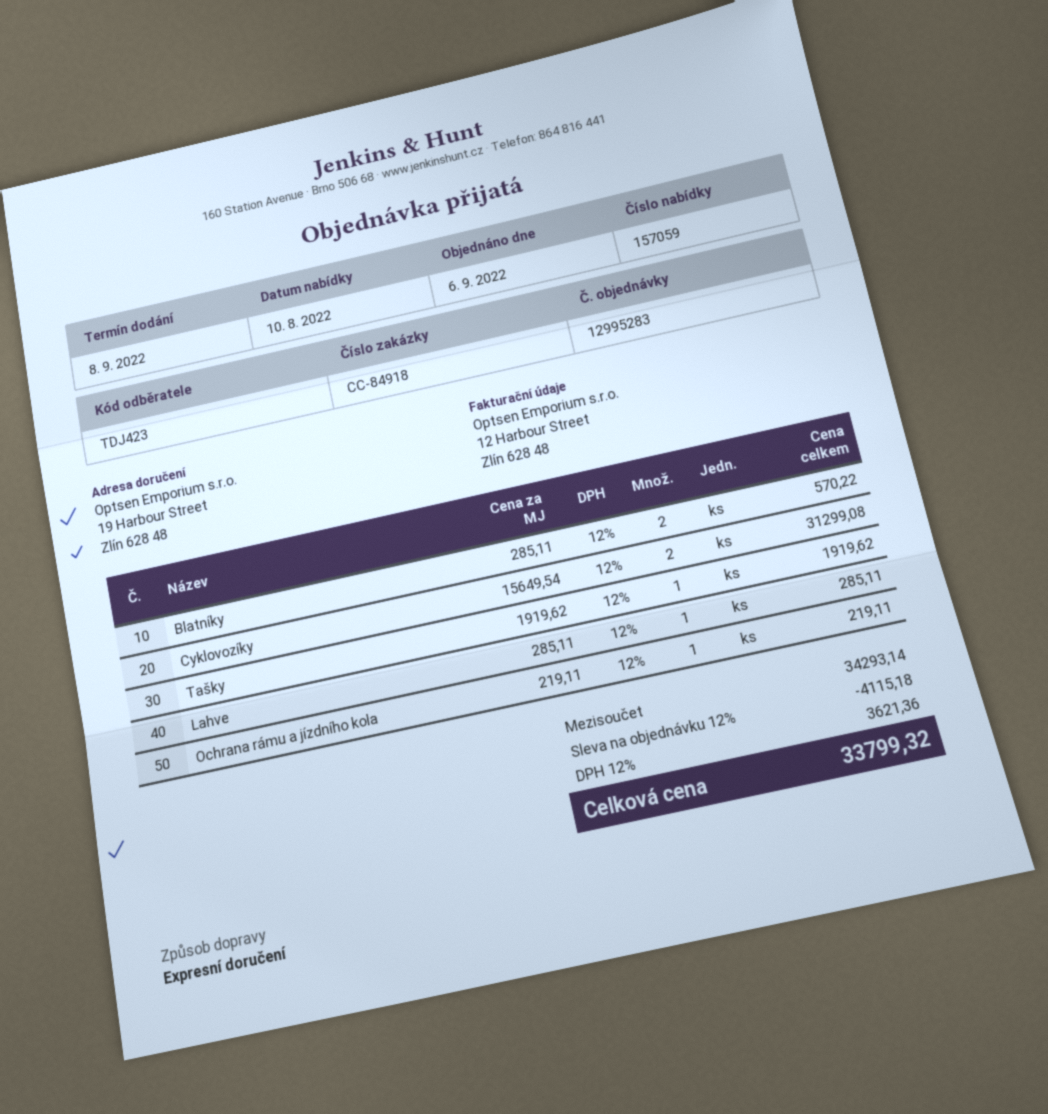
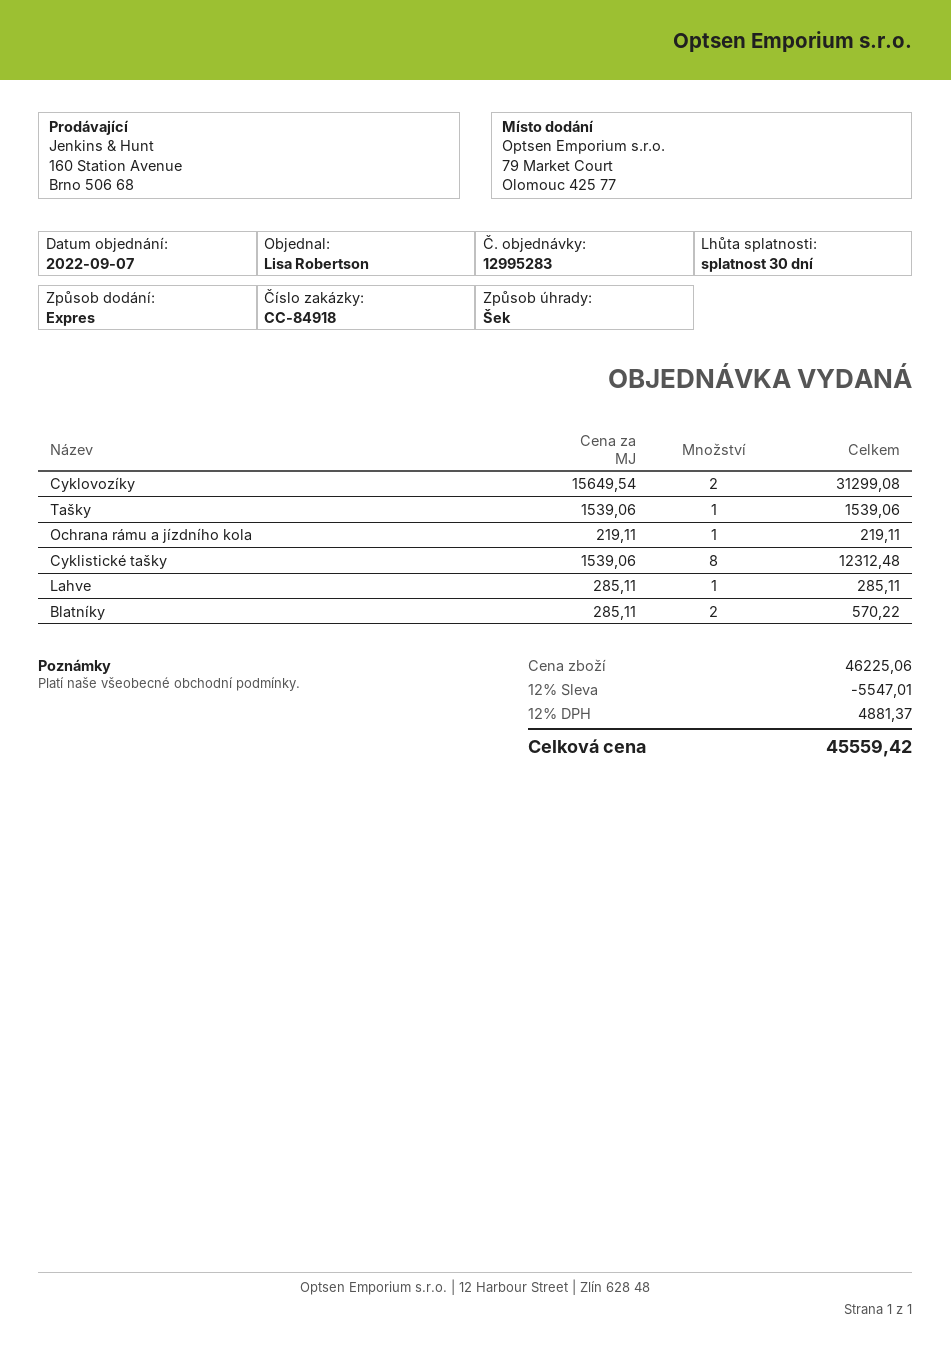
order date: 2022-09-06 -> 2022-09-07
ship to: 19 Harbour Street, Zlín 628 48 -> 79 Market Court, Olomouc 425 77
Tašky: 1 x 1919.62 = 1919.62 -> 1 x 1539.06 = 1539.06
Cyklistické tašky: none -> 8 x 1539.06 = 12312.48
subtotal: 34293.14 -> 46225.06
discount: 12% = 4115.18 -> 12% = 5547.01
tax: 12% = 3621.36 -> 12% = 4881.37
total: 33799.32 -> 45559.42

